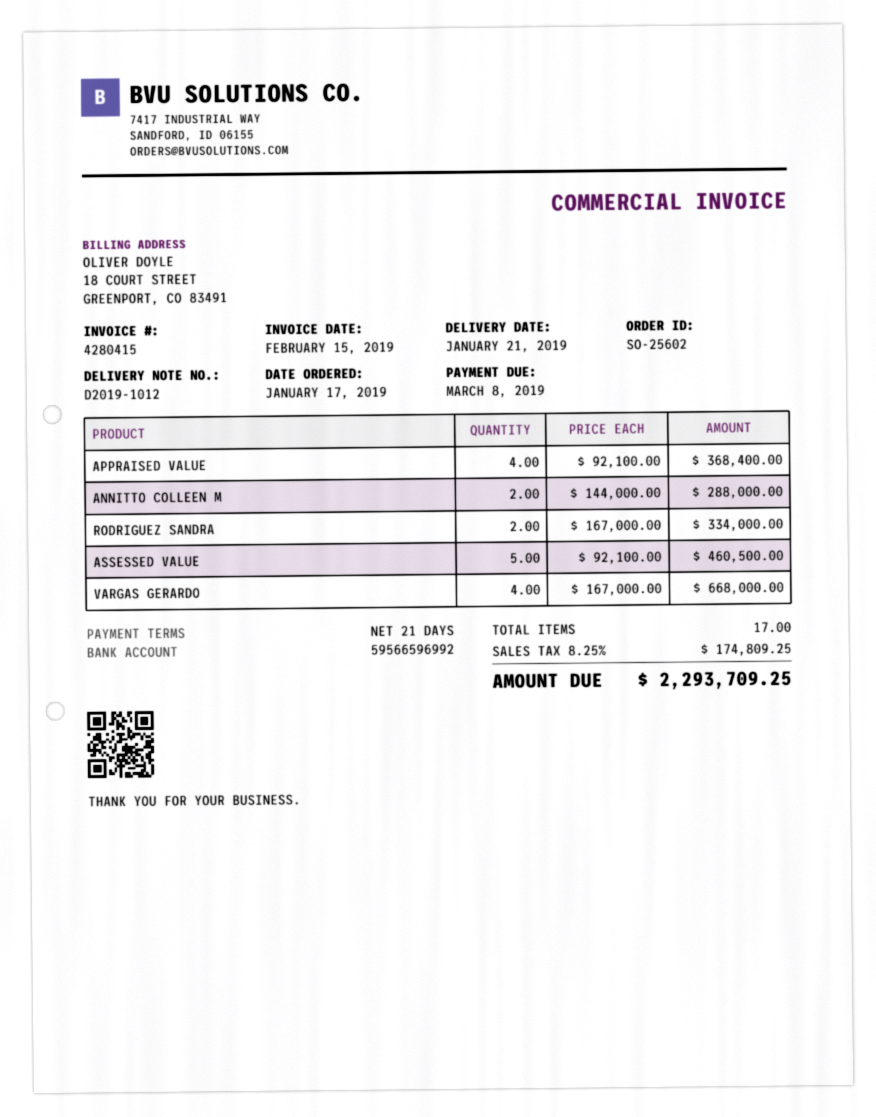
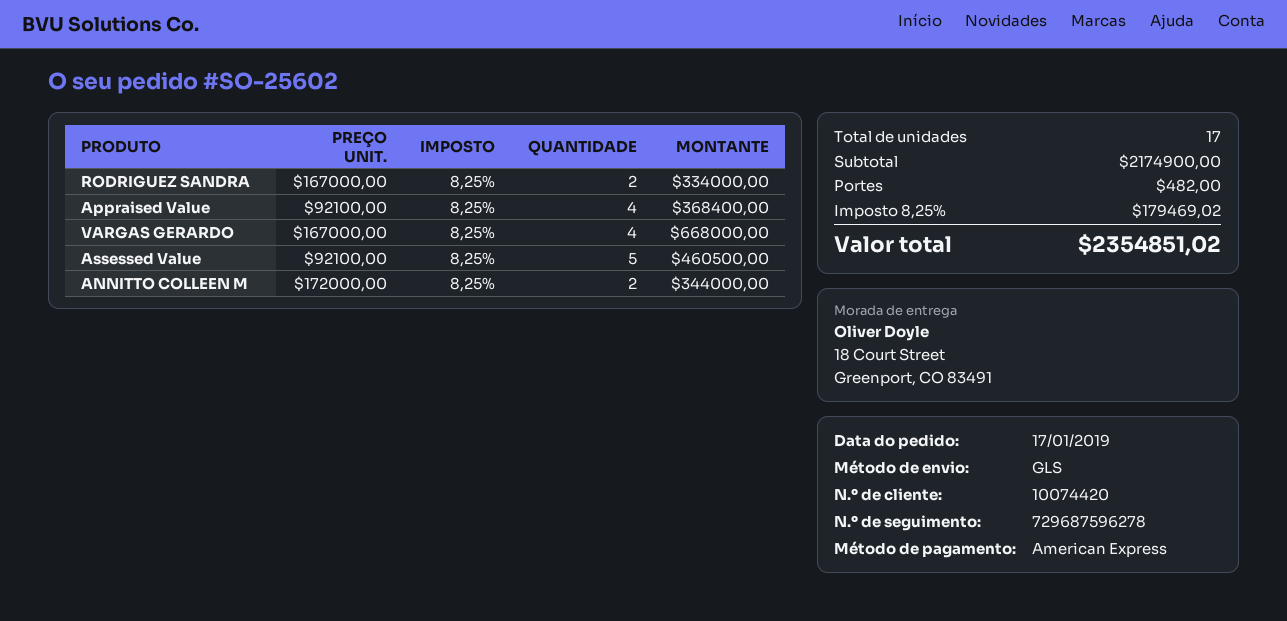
ANNITTO COLLEEN M: 2 x 144000.00 = 288000.00 -> 2 x 172000.00 = 344000.00
shipping: none -> 482.00
tax: 8.25% = 174809.25 -> 8.25% = 179469.02
total: 2293709.25 -> 2354851.02

